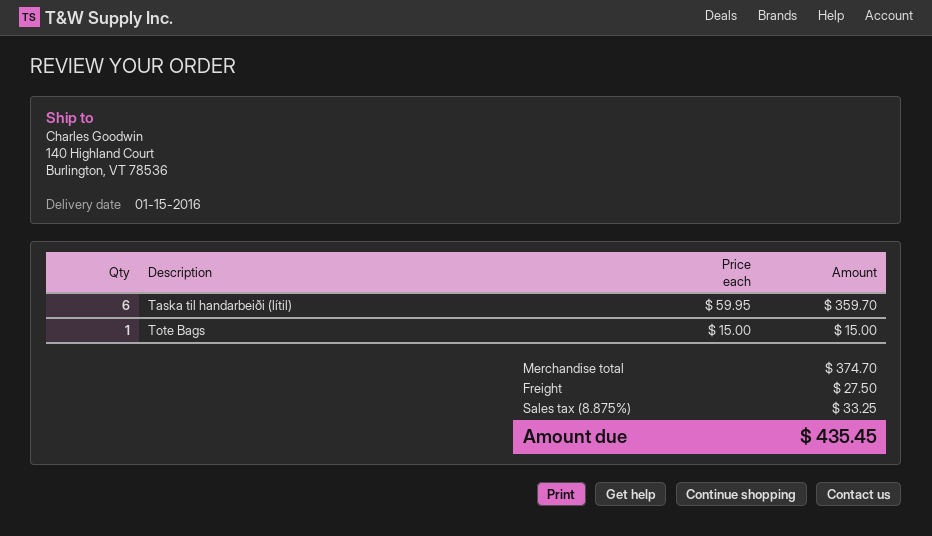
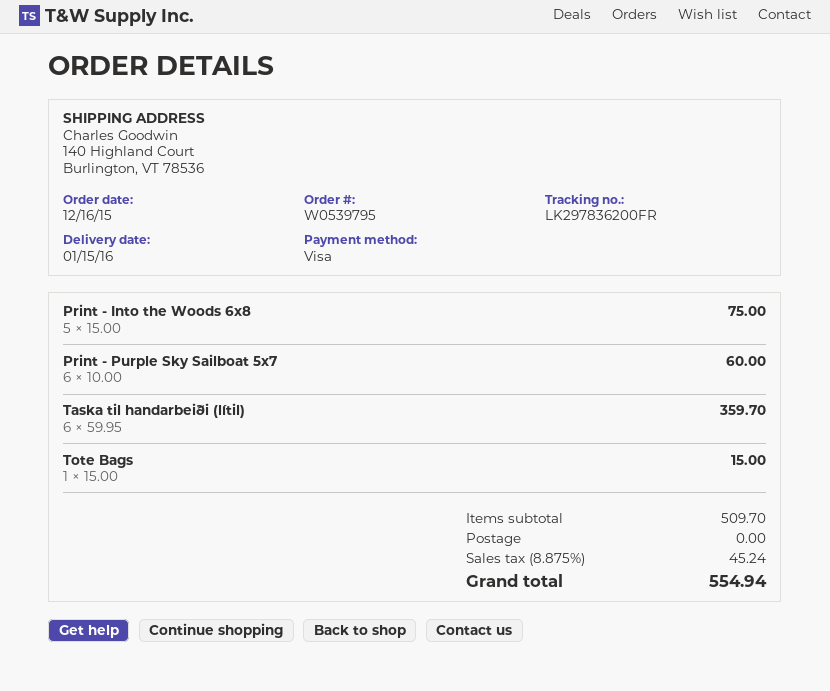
Print - Into the Woods 6x8: none -> 5 x 15.00 = 75.00
Print - Purple Sky Sailboat 5x7: none -> 6 x 10.00 = 60.00
subtotal: 374.70 -> 509.70
shipping: 27.50 -> 0.00
tax: 8.875% = 33.25 -> 8.875% = 45.24
total: 435.45 -> 554.94

